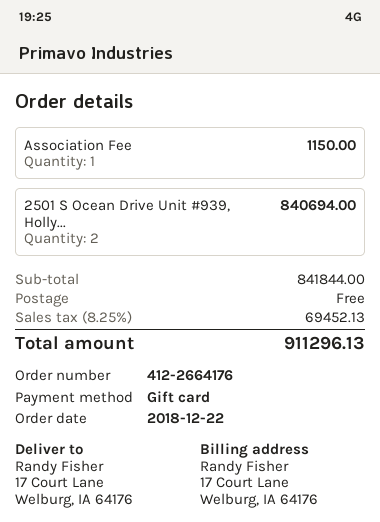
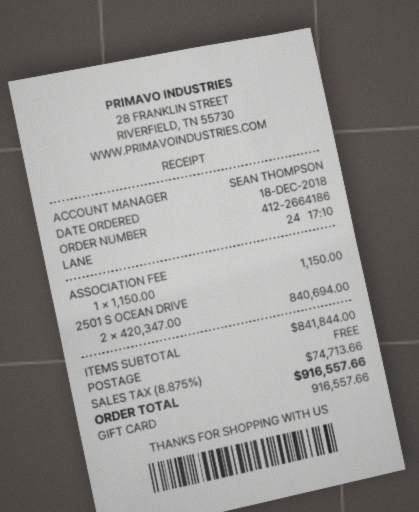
order number: 412-2664176 -> 412-2664186
order date: 2018-12-22 -> 2018-12-18
tax: 8.25% = 69452.13 -> 8.875% = 74713.66
total: 911296.13 -> 916557.66

